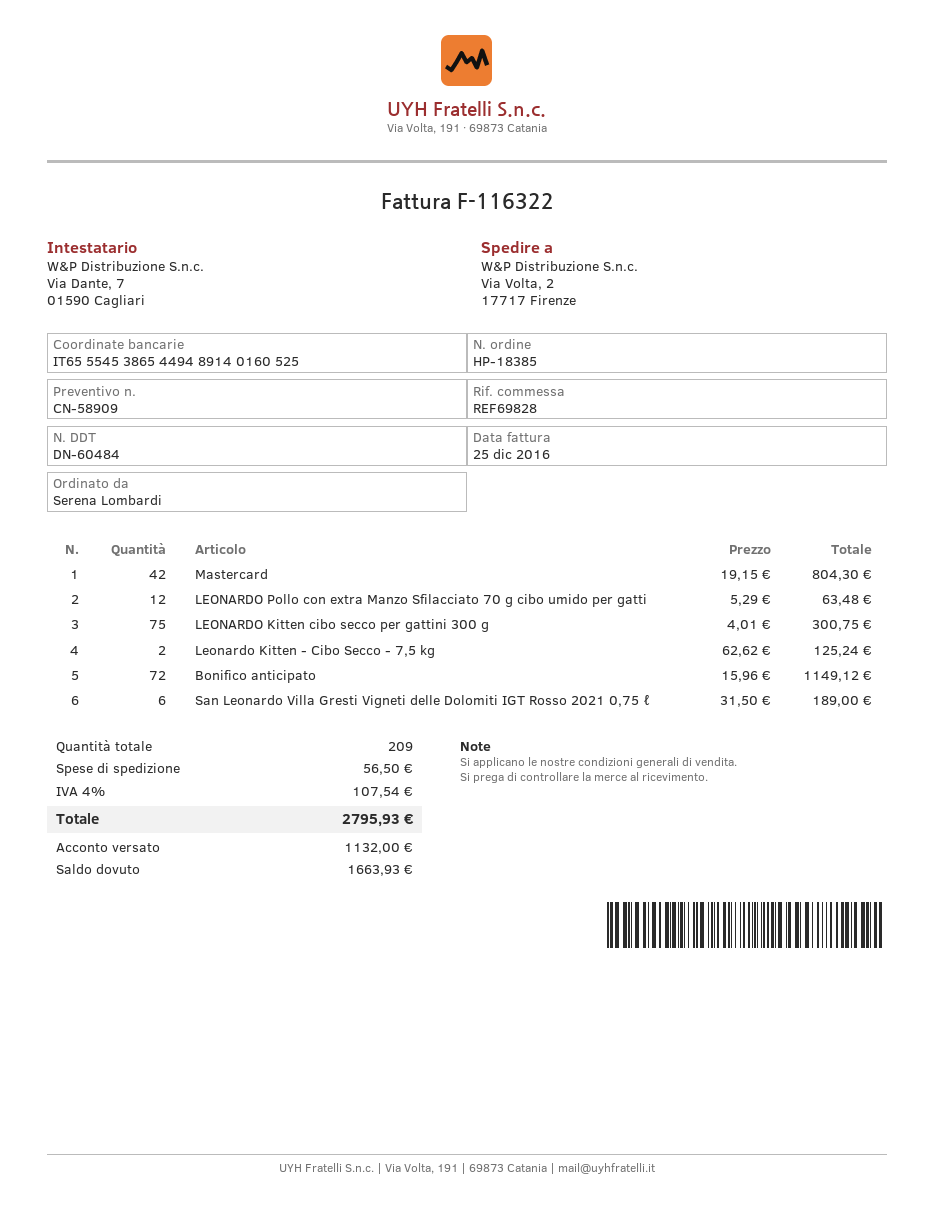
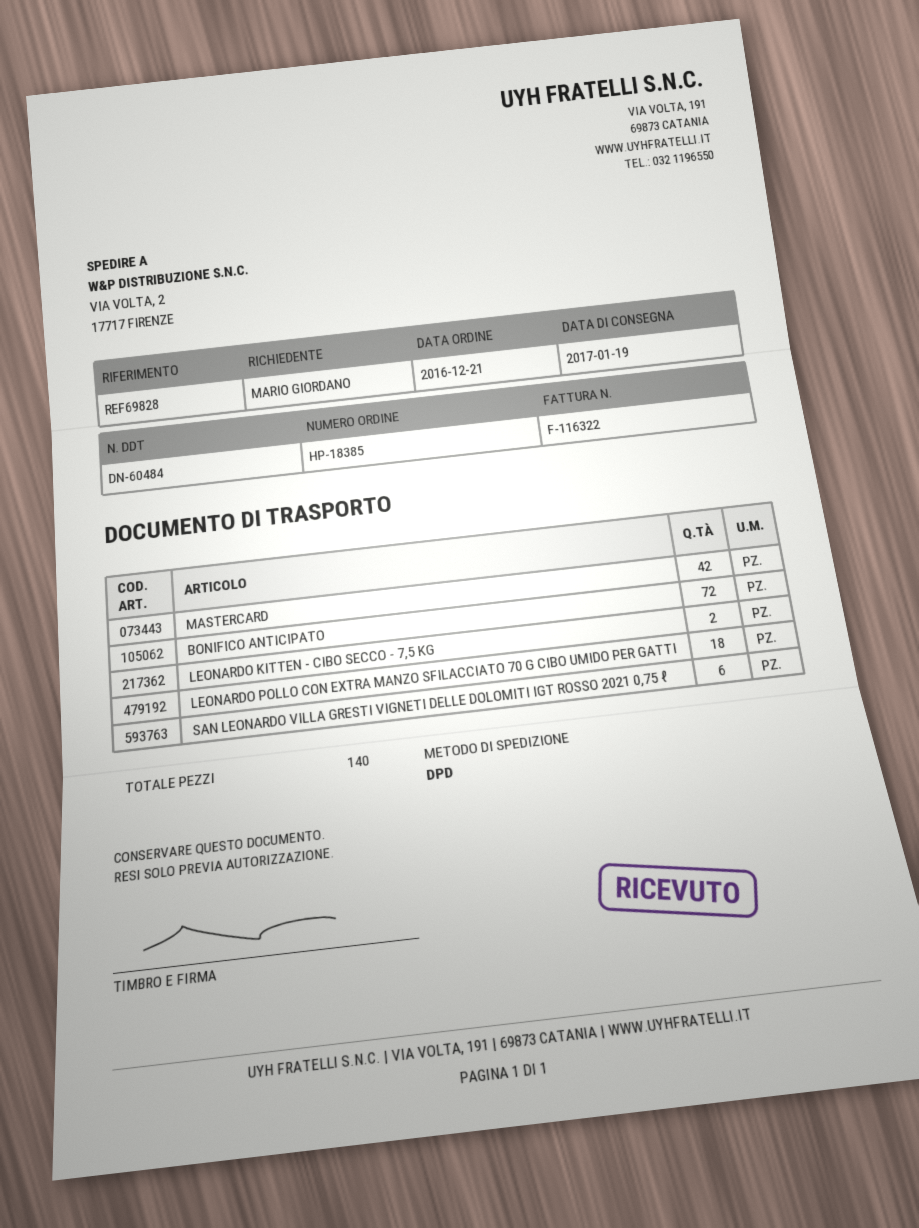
ordered by: Serena Lombardi -> MARIO GIORDANO
LEONARDO Pollo con extra Manzo Sfilacciato 70 g cibo umido per gatti: 12 -> 18
LEONARDO Kitten cibo secco per gattini 300 g: 75 -> none
total quantity: 209 -> 140

